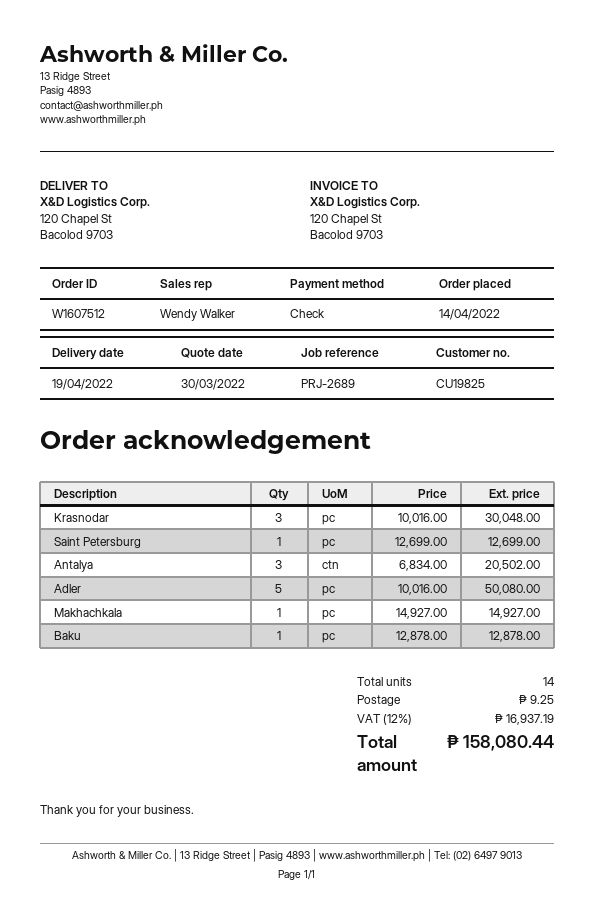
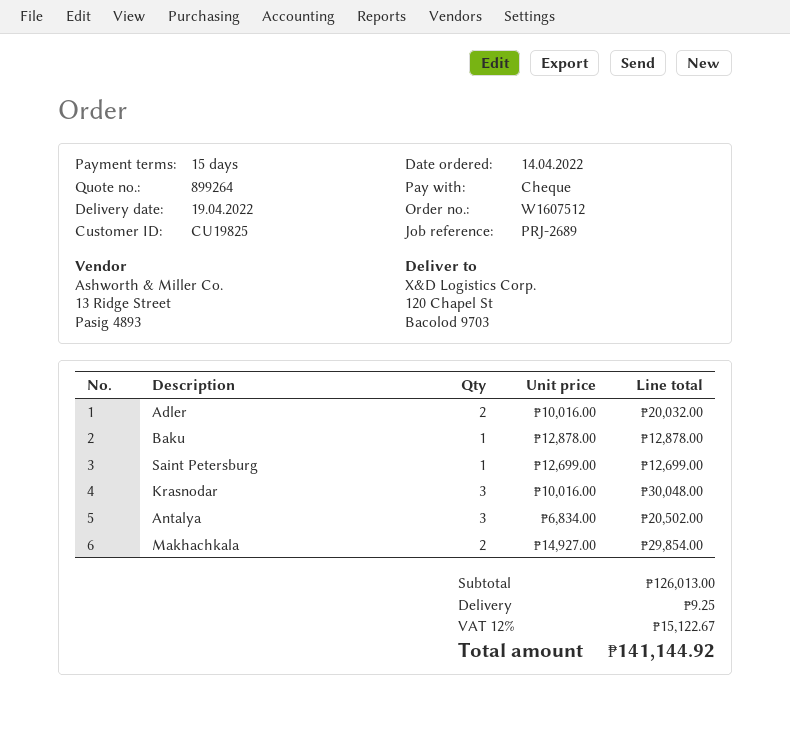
Adler: 5 x 10016.00 = 50080.00 -> 2 x 10016.00 = 20032.00
Makhachkala: 1 x 14927.00 = 14927.00 -> 2 x 14927.00 = 29854.00
tax: 12% = 16937.19 -> 12% = 15122.67
total: 158080.44 -> 141144.92

